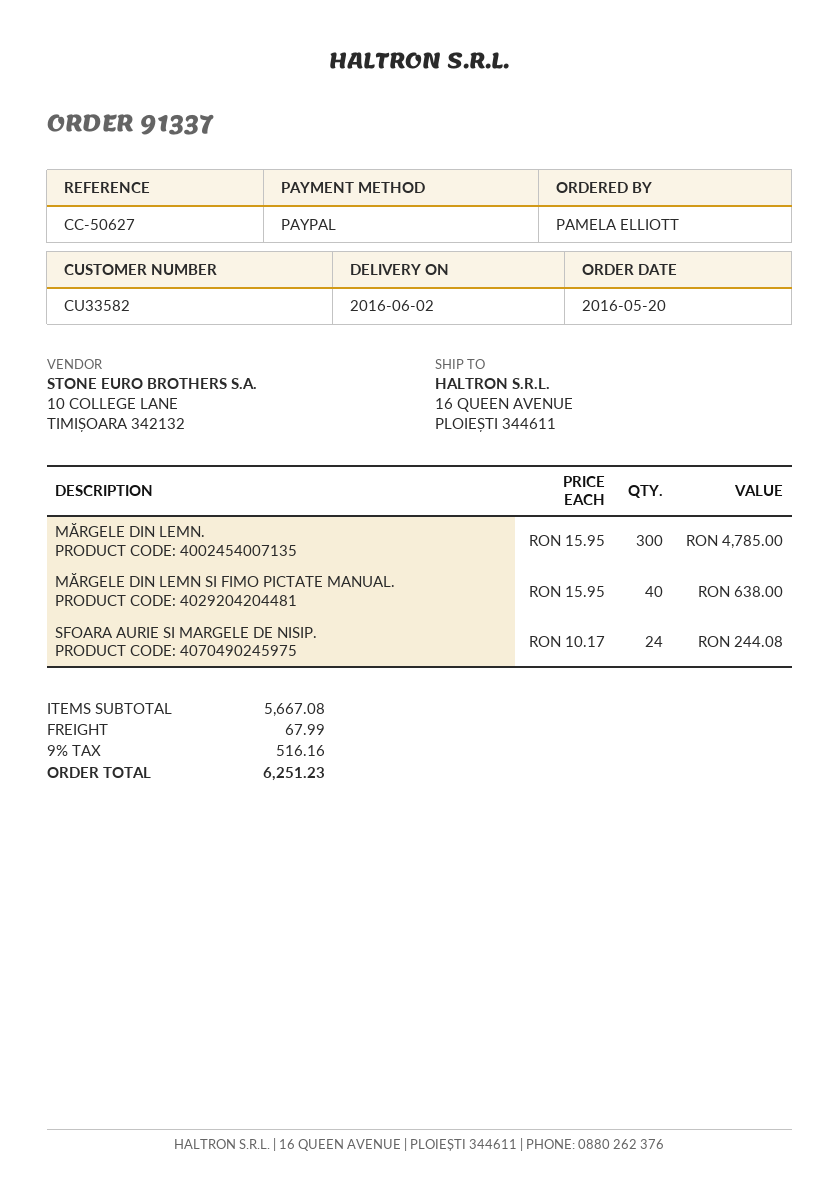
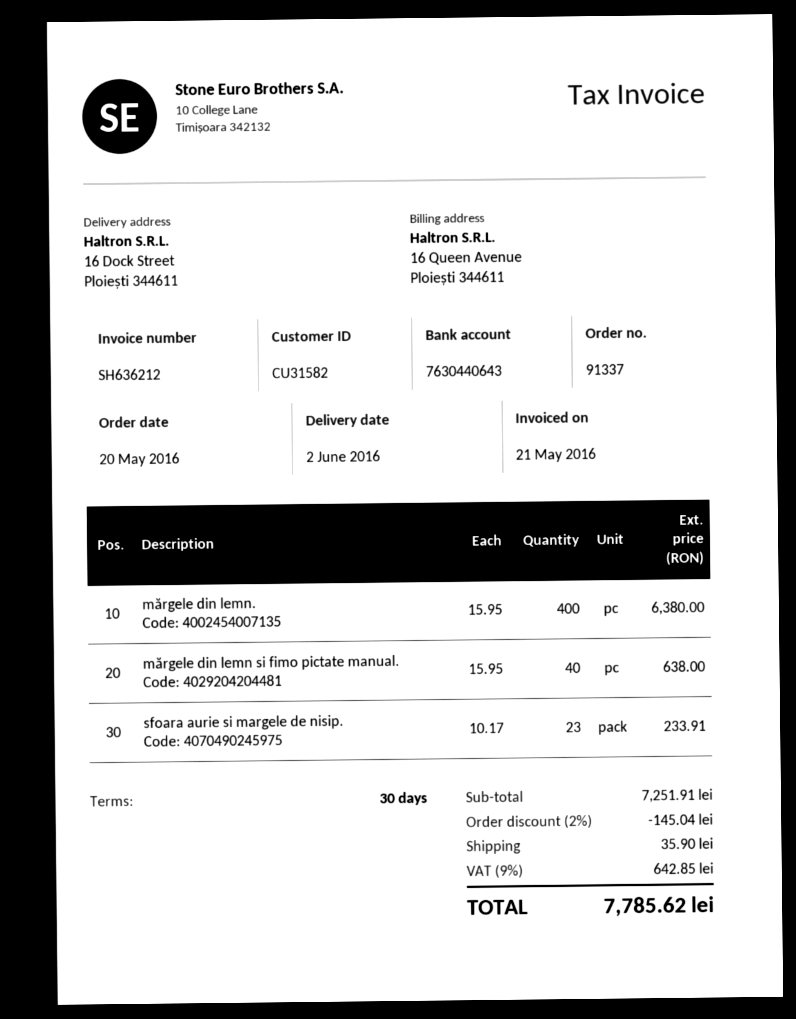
customer number: CU33582 -> CU31582
ship to: 16 QUEEN AVENUE, PLOIEȘTI 344611 -> 16 Dock Street, Ploiești 344611
MĂRGELE DIN LEMN.: 300 x 15.95 = 4785.00 -> 400 x 15.95 = 6380.00
SFOARA AURIE SI MARGELE DE NISIP.: 24 x 10.17 = 244.08 -> 23 x 10.17 = 233.91
subtotal: 5667.08 -> 7251.91
discount: none -> 2% = 145.04
shipping: 67.99 -> 35.90
tax: 9% = 516.16 -> 9% = 642.85
total: 6251.23 -> 7785.62

